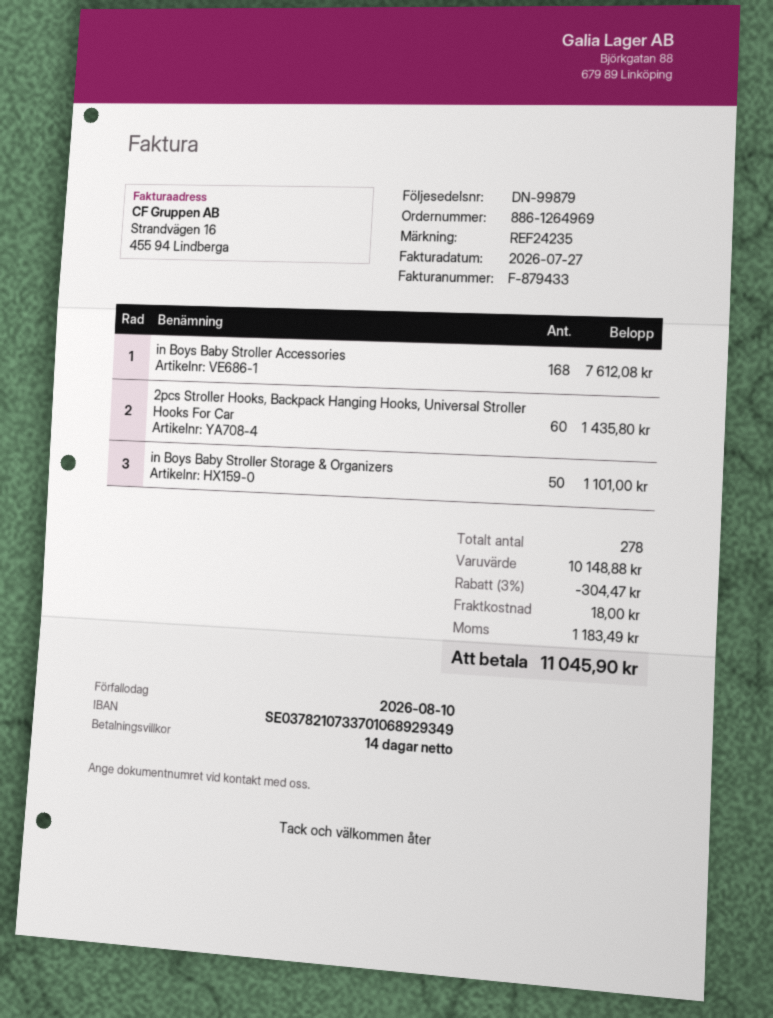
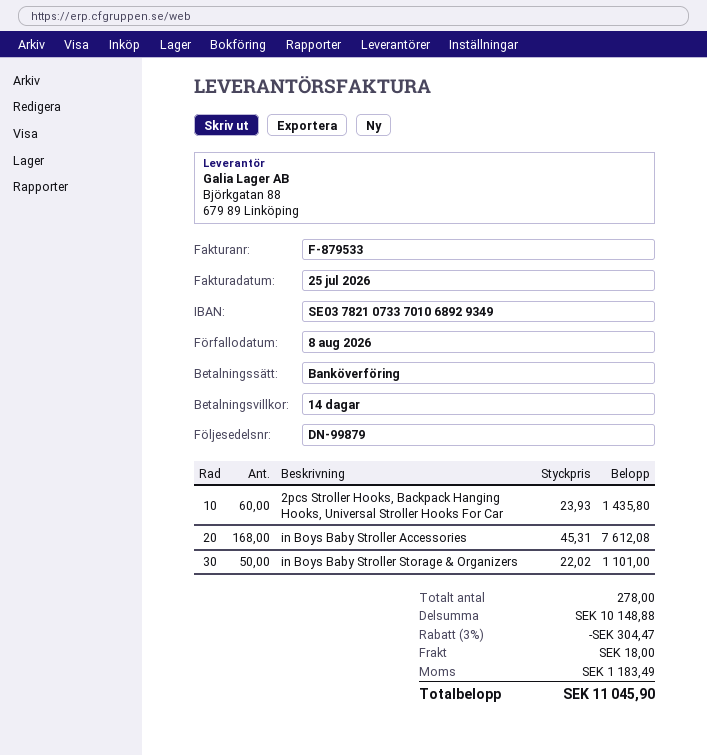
invoice number: F-879433 -> F-879533
invoice date: 2026-07-27 -> 2026-07-25
due date: 2026-08-10 -> 2026-08-08

